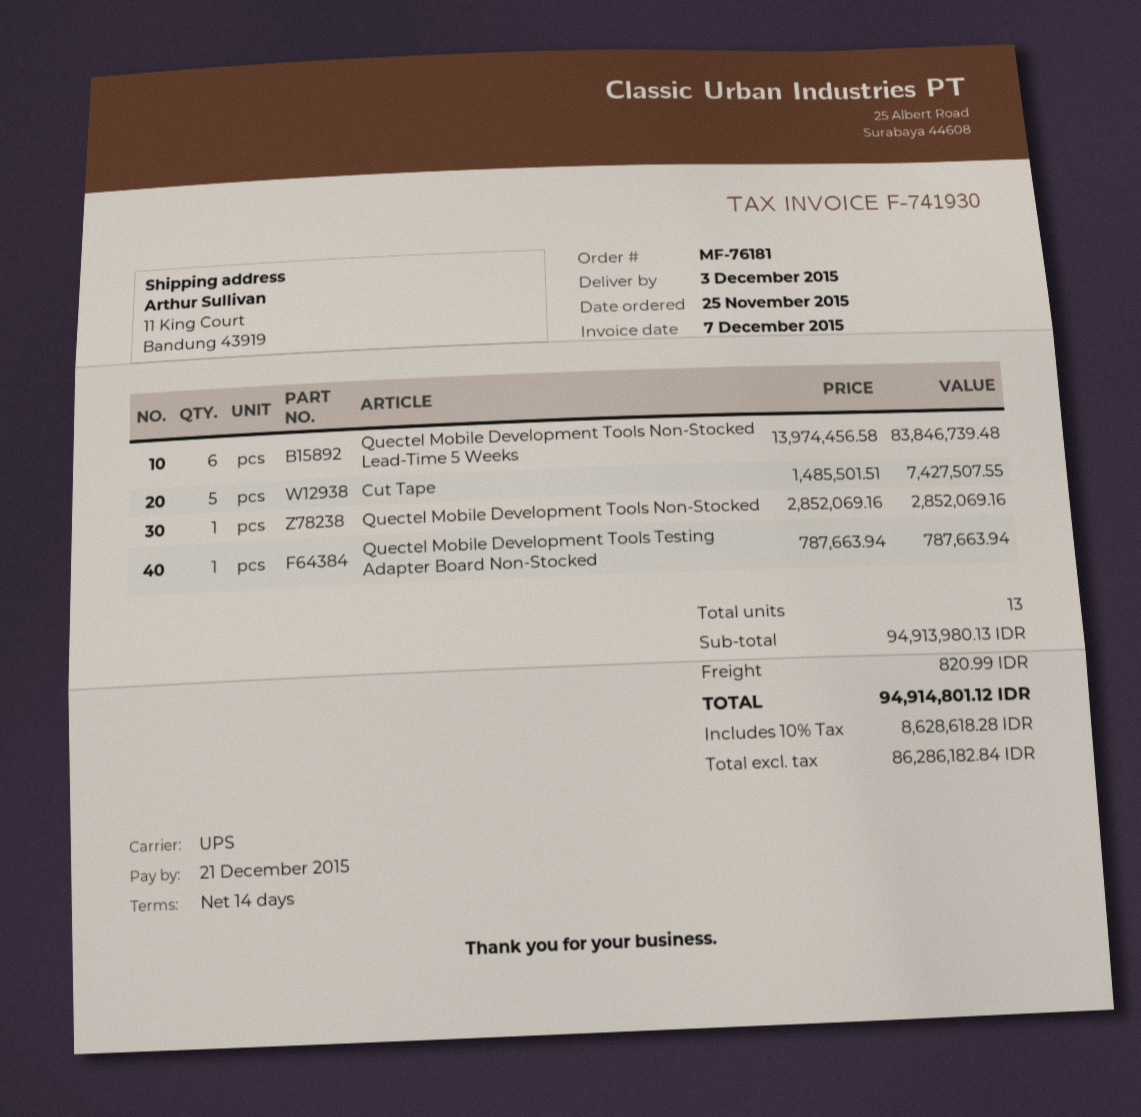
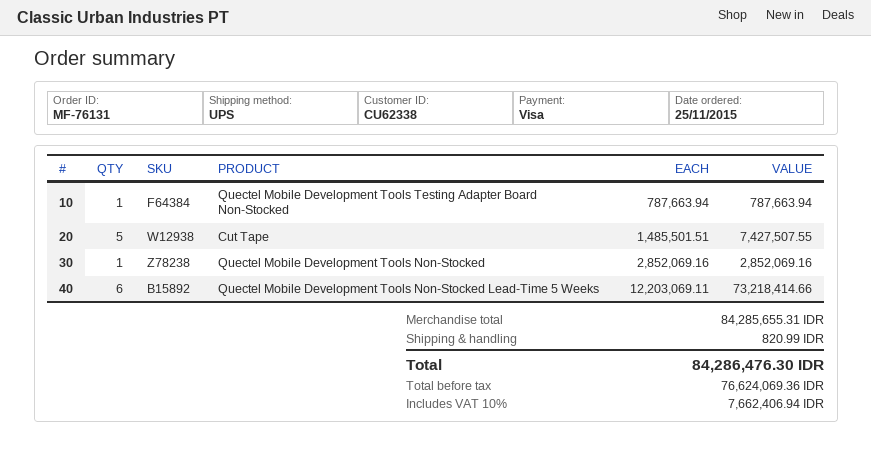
order number: MF-76181 -> MF-76131
Quectel Mobile Development Tools Non-Stocked Lead-Time 5 Weeks: 6 x 13974456.58 = 83846739.48 -> 6 x 12203069.11 = 73218414.66
subtotal: 94913980.13 -> 84285655.31
net: 86286182.84 -> 76624069.36
tax: 10% = 8628618.28 -> 10% = 7662406.94
total: 94914801.12 -> 84286476.30

